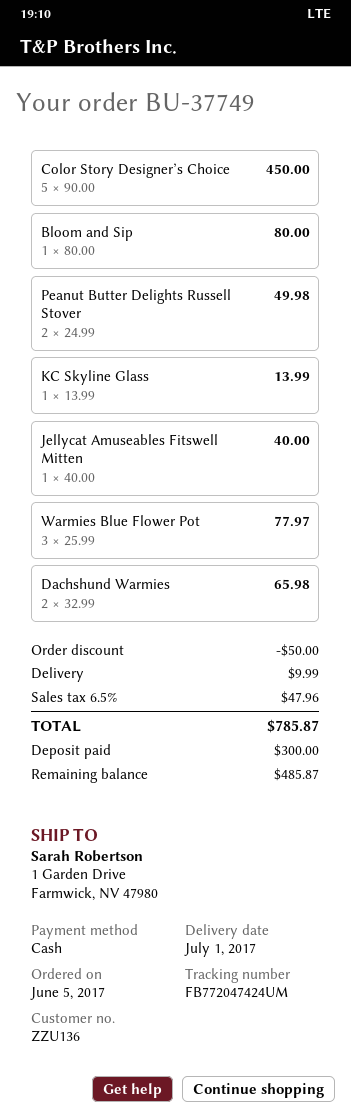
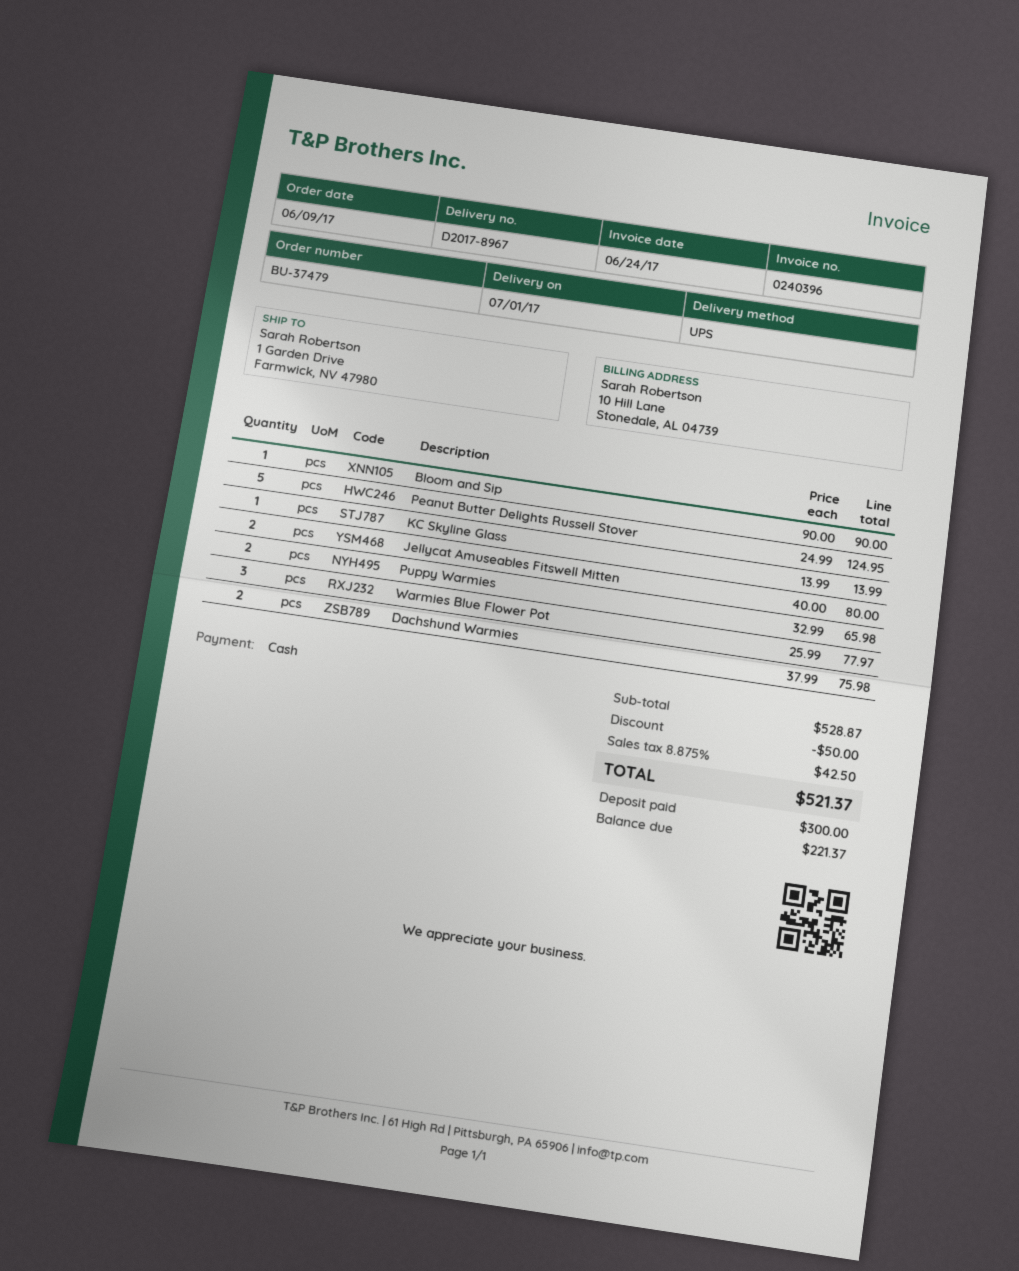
order number: BU-37749 -> BU-37479
order date: 2017-06-05 -> 2017-06-09
Color Story Designer’s Choice: 5 x 90.00 = 450.00 -> none
Bloom and Sip: 1 x 80.00 = 80.00 -> 1 x 90.00 = 90.00
Peanut Butter Delights Russell Stover: 2 x 24.99 = 49.98 -> 5 x 24.99 = 124.95
Jellycat Amuseables Fitswell Mitten: 1 x 40.00 = 40.00 -> 2 x 40.00 = 80.00
Dachshund Warmies: 2 x 32.99 = 65.98 -> 2 x 37.99 = 75.98
Puppy Warmies: none -> 2 x 32.99 = 65.98
shipping: 9.99 -> none
tax: 6.5% = 47.96 -> 8.875% = 42.50
total: 785.87 -> 521.37
balance: 485.87 -> 221.37

